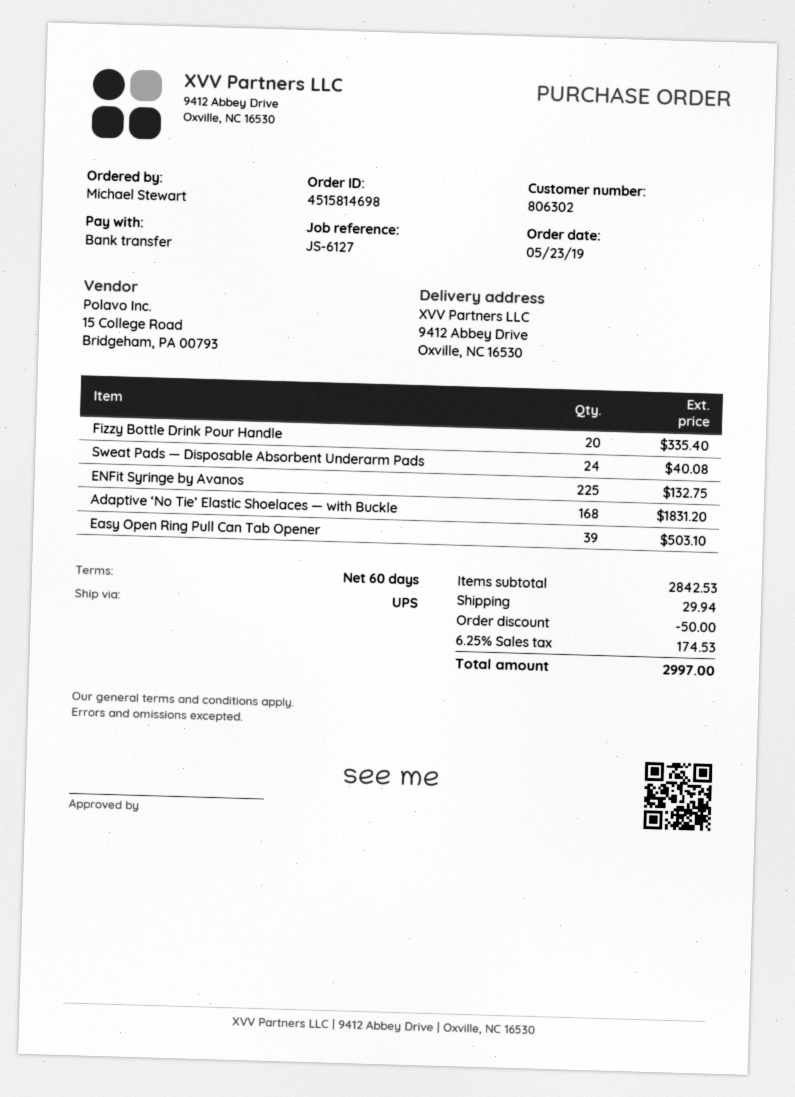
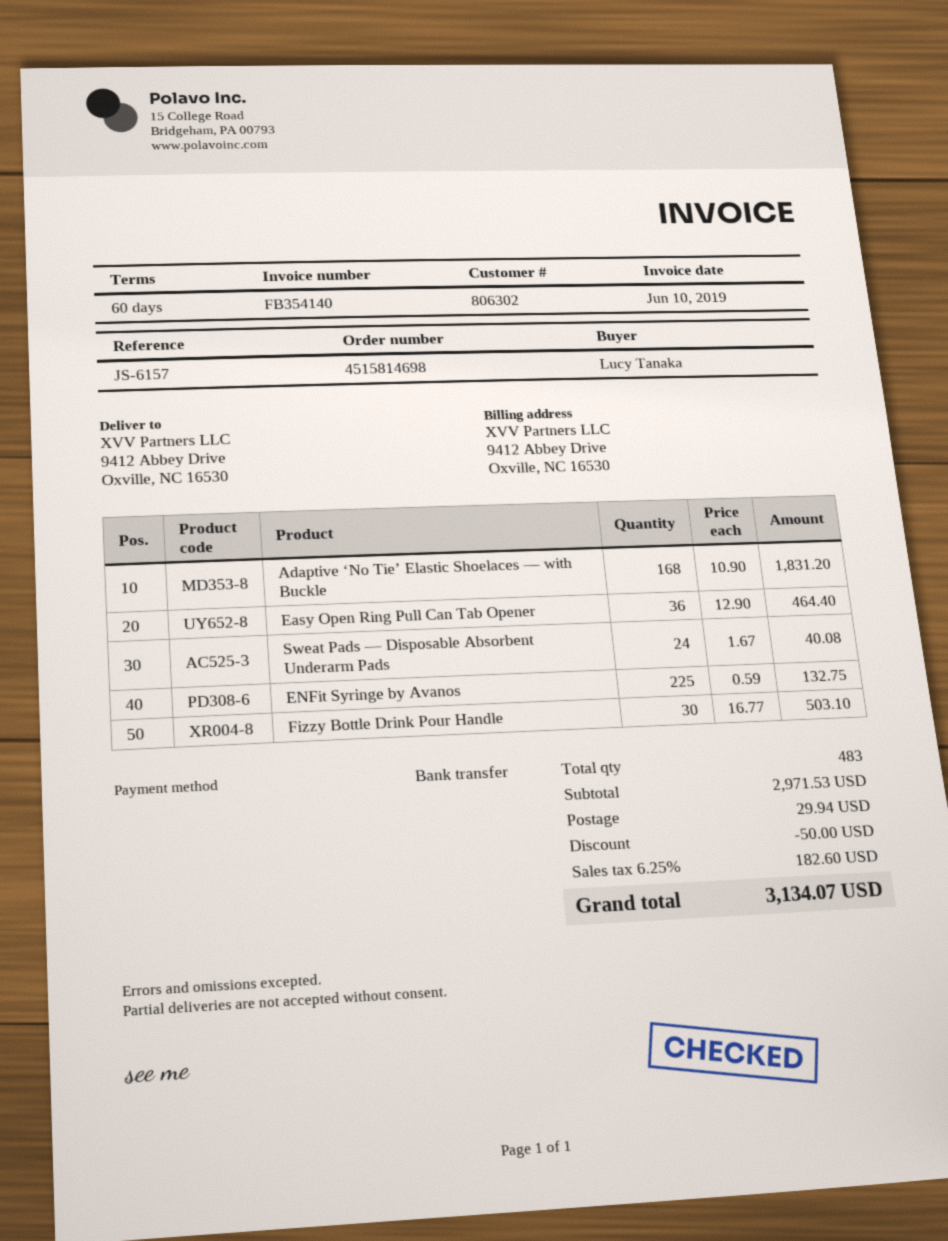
reference: JS-6127 -> JS-6157
ordered by: Michael Stewart -> Lucy Tanaka
Fizzy Bottle Drink Pour Handle: 20 for 335.40 -> 30 for 503.10
Easy Open Ring Pull Can Tab Opener: 39 for 503.10 -> 36 for 464.40
subtotal: 2842.53 -> 2971.53
tax: 6.25% = 174.53 -> 6.25% = 182.60
total: 2997.00 -> 3134.07

